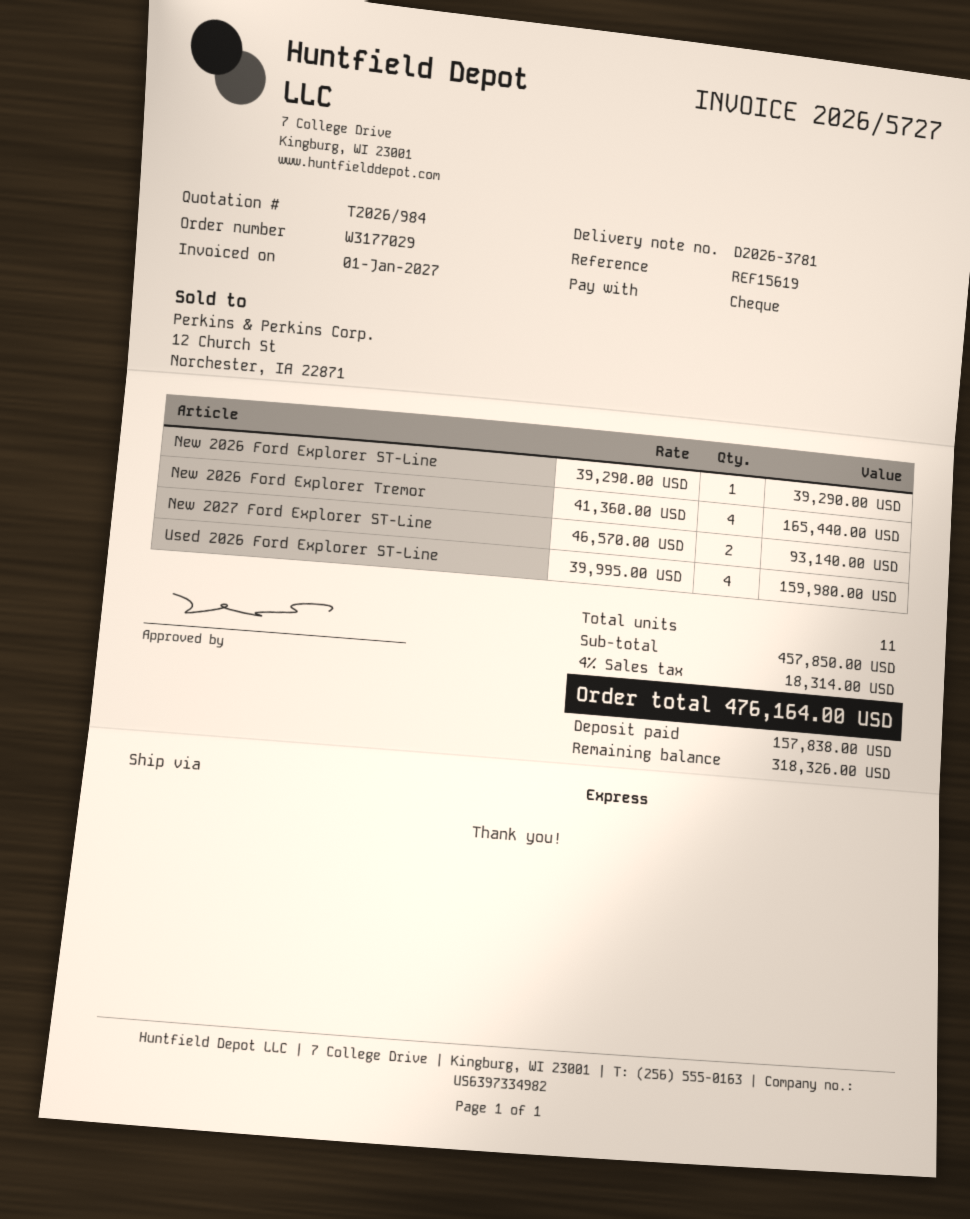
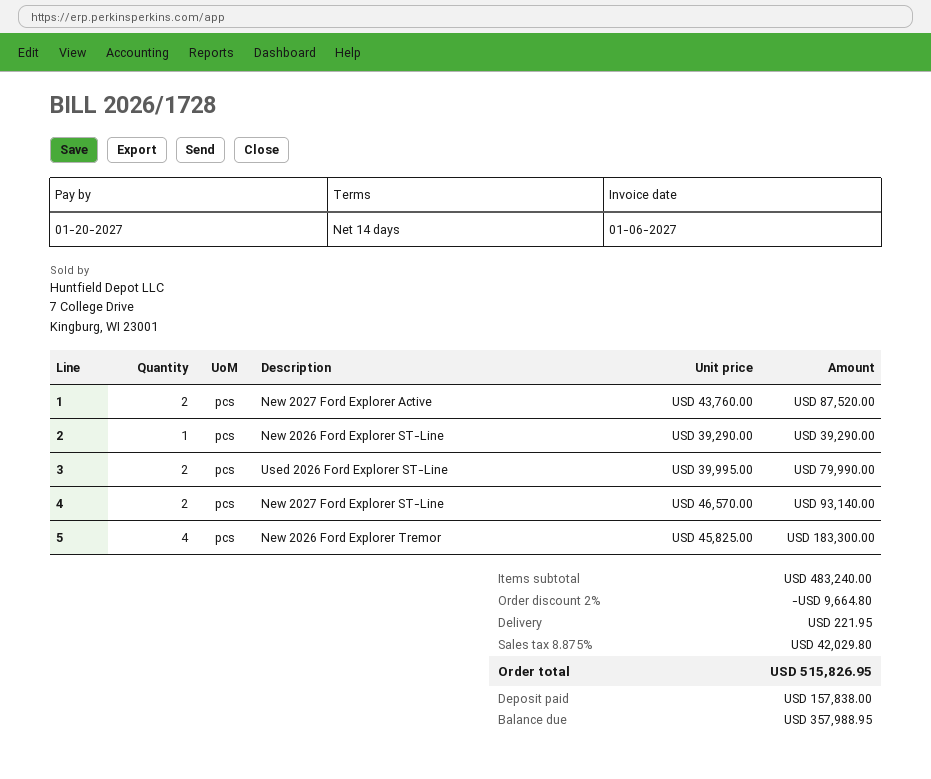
invoice number: 2026/5727 -> 2026/1728
invoice date: 2027-01-01 -> 2027-01-06
New 2026 Ford Explorer Tremor: 4 x 41360.00 = 165440.00 -> 4 x 45825.00 = 183300.00
Used 2026 Ford Explorer ST-Line: 4 x 39995.00 = 159980.00 -> 2 x 39995.00 = 79990.00
New 2027 Ford Explorer Active: none -> 2 x 43760.00 = 87520.00
subtotal: 457850.00 -> 483240.00
discount: none -> 2% = 9664.80
shipping: none -> 221.95
tax: 4% = 18314.00 -> 8.875% = 42029.80
total: 476164.00 -> 515826.95
balance: 318326.00 -> 357988.95

